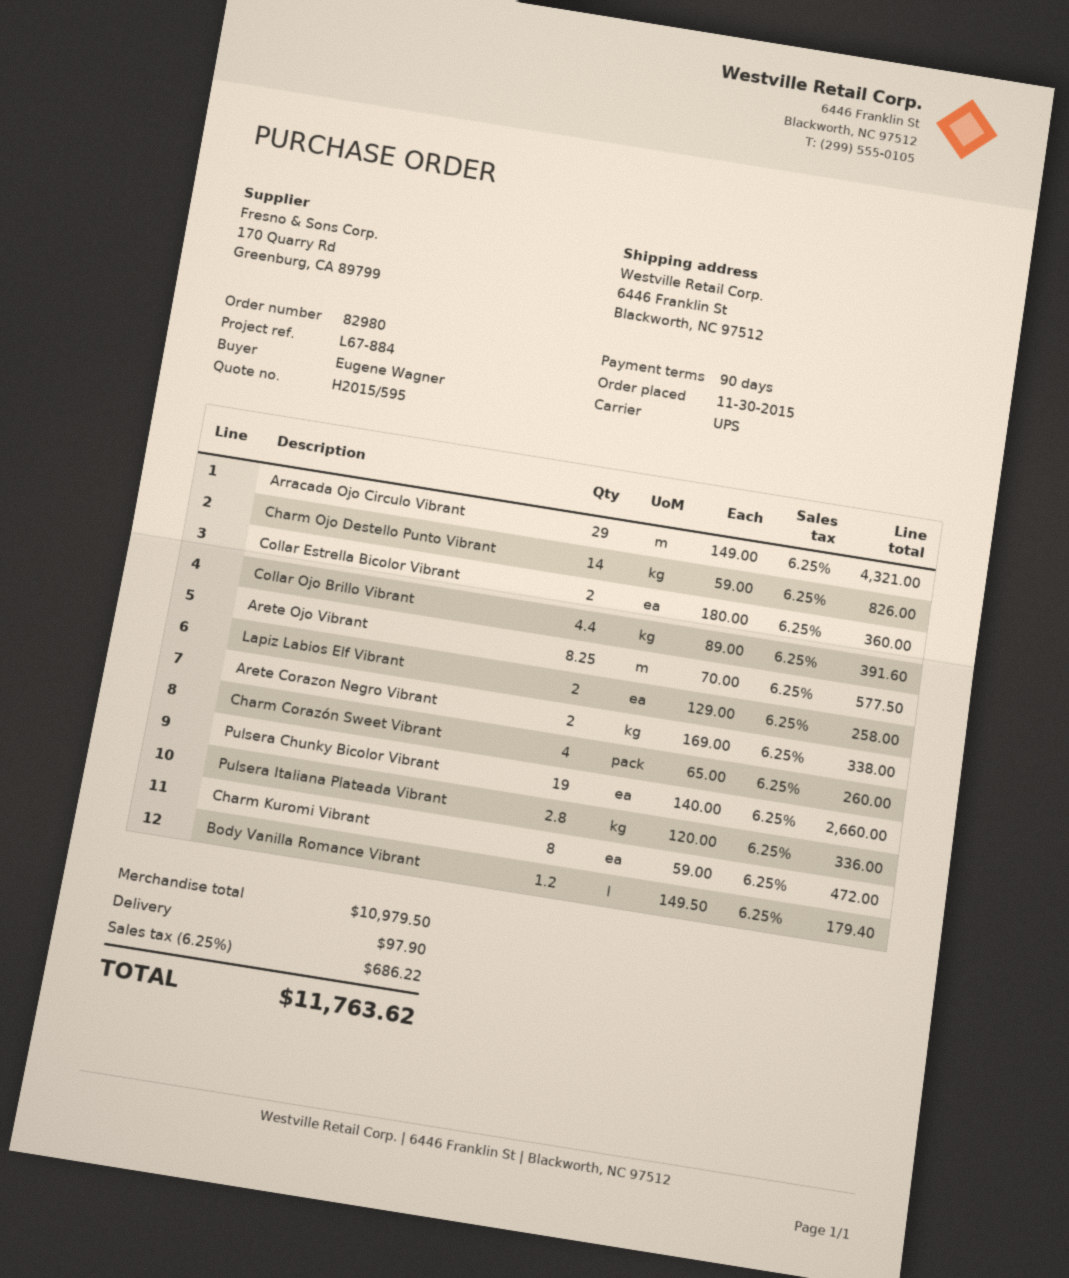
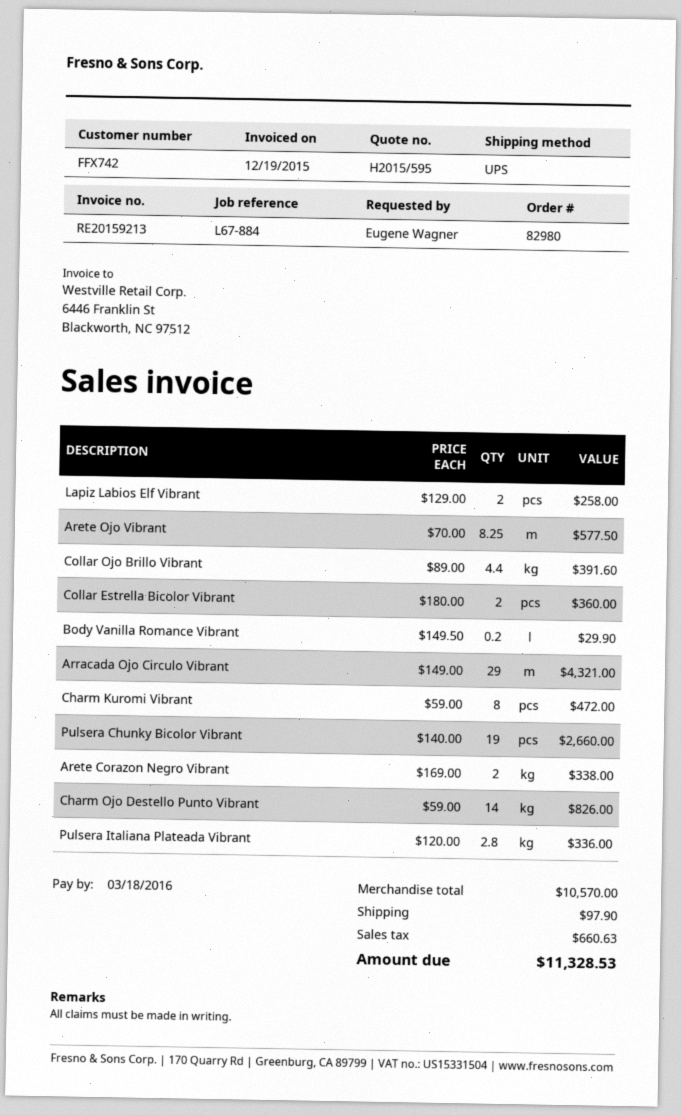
Charm Corazón Sweet Vibrant: 4 x 65.00 = 260.00 -> none
Body Vanilla Romance Vibrant: 1.2 x 149.50 = 179.40 -> 0.2 x 149.50 = 29.90
subtotal: 10979.50 -> 10570.00
tax: 686.22 -> 660.63
total: 11763.62 -> 11328.53

